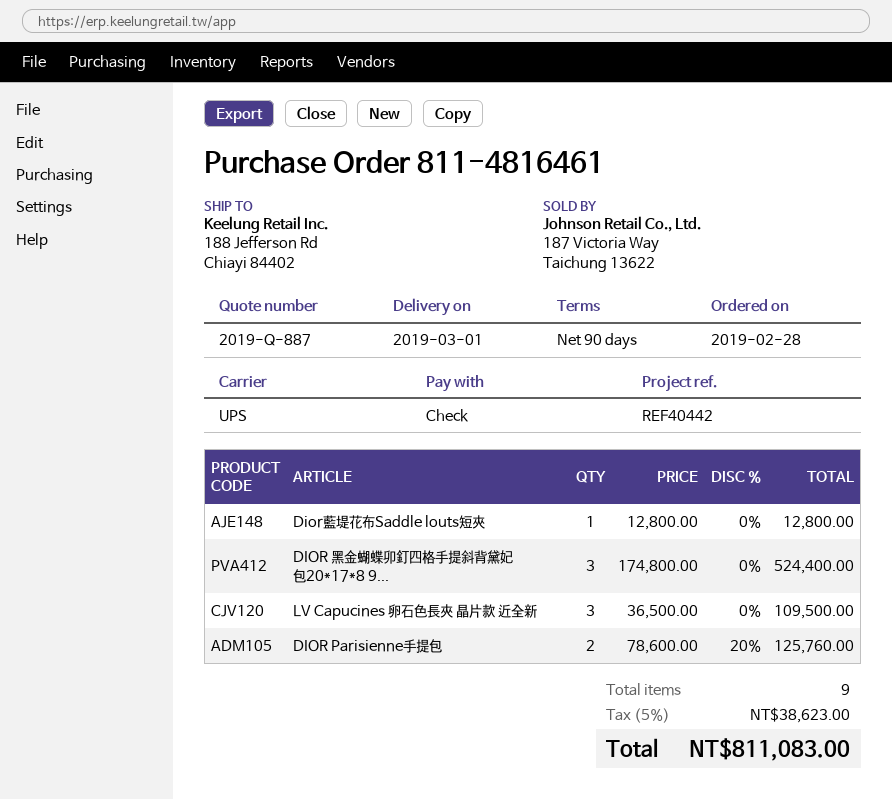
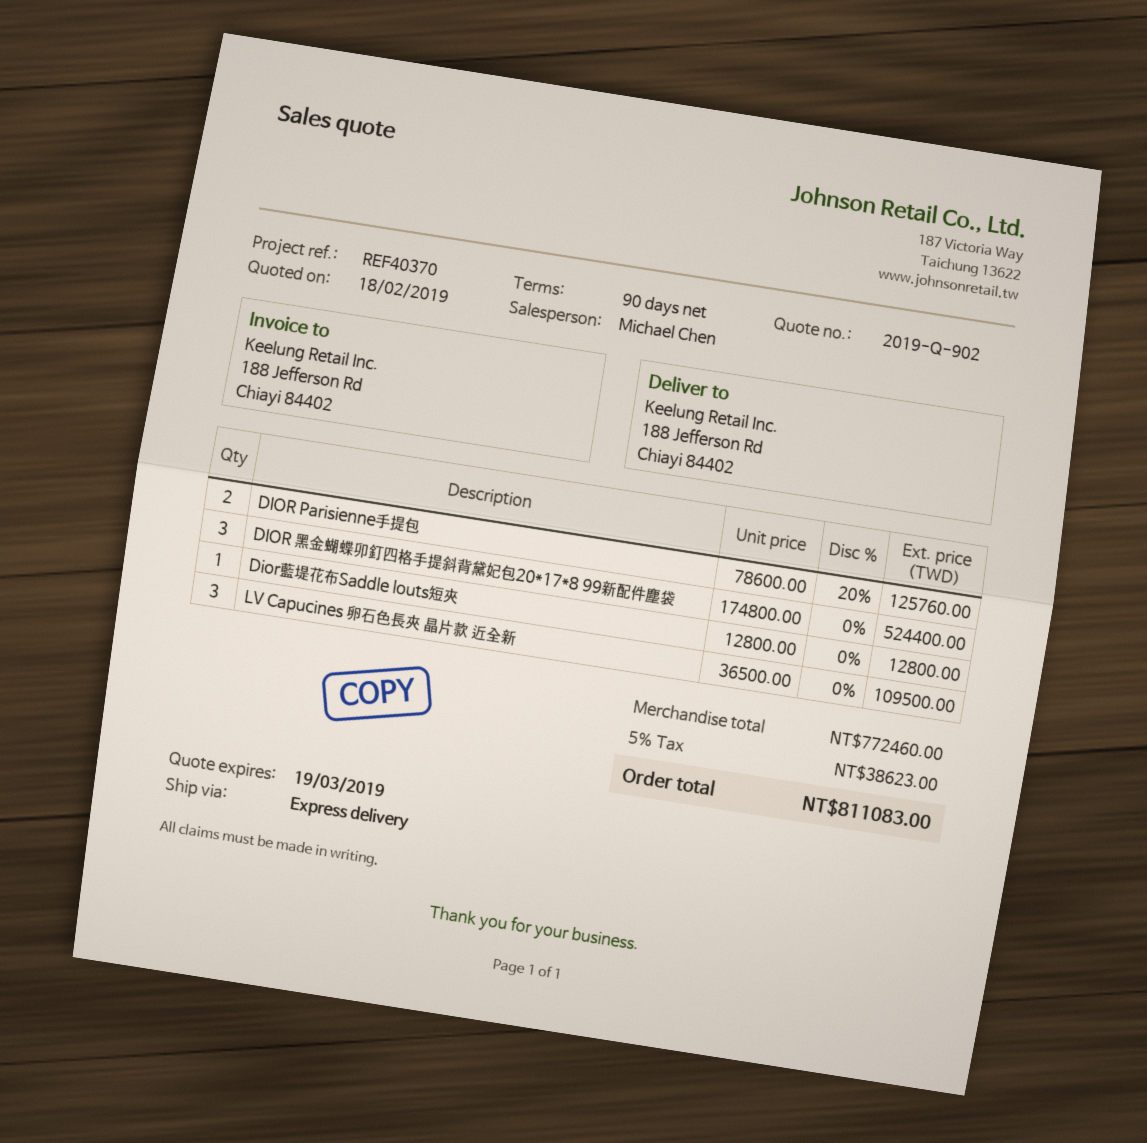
quote number: 2019-Q-887 -> 2019-Q-902
reference: REF40442 -> REF40370
shipping method: UPS -> express

